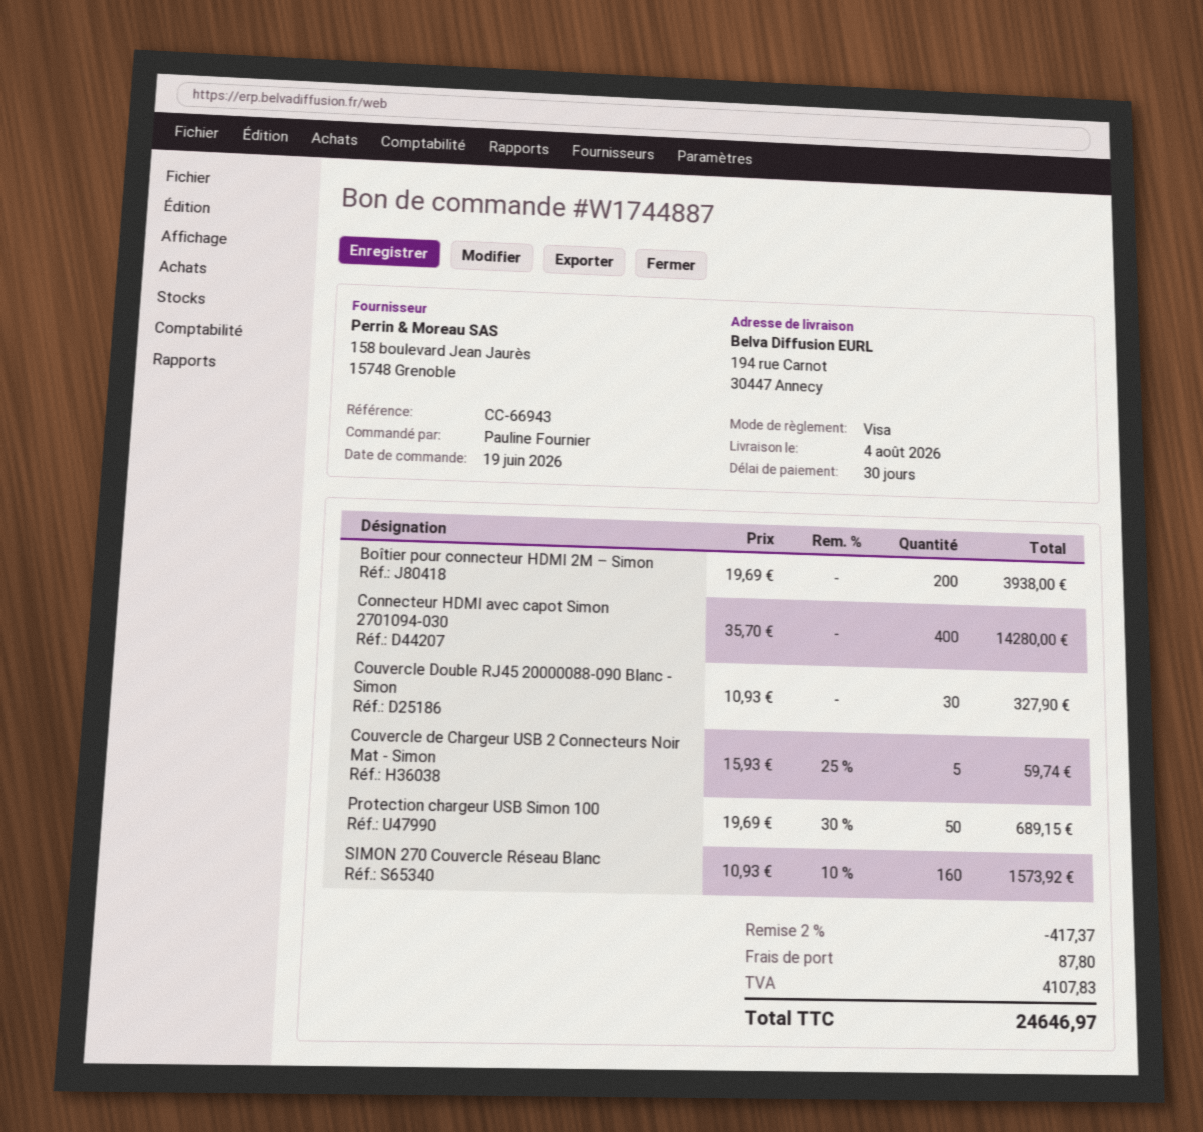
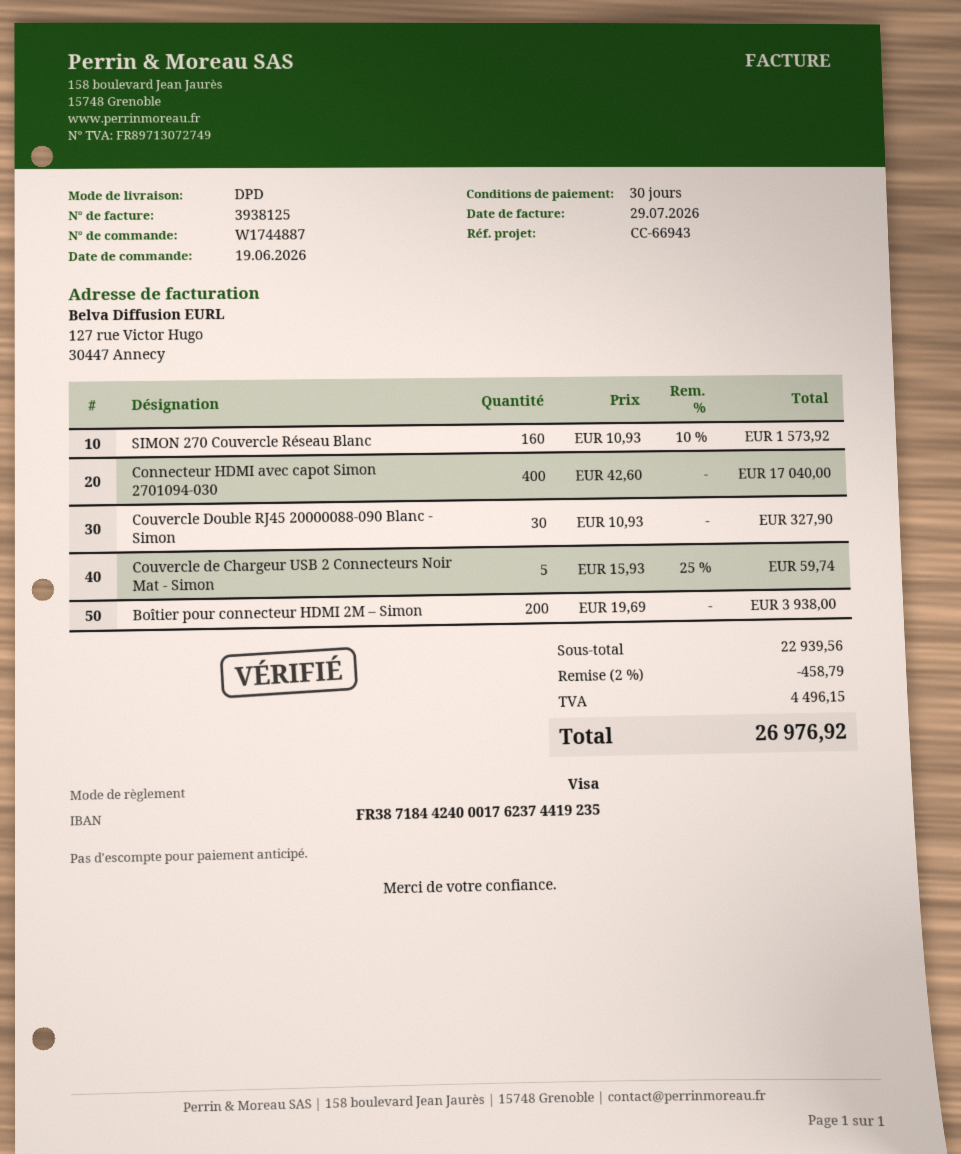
Connecteur HDMI avec capot Simon 2701094-030: 400 x 35.70 = 14280.00 -> 400 x 42.60 = 17040.00
Protection chargeur USB Simon 100: 50 x 19.69 - 30% = 689.15 -> none
discount: 2% = 417.37 -> 2% = 458.79
shipping: 87.80 -> none
tax: 4107.83 -> 4496.15
total: 24646.97 -> 26976.92

